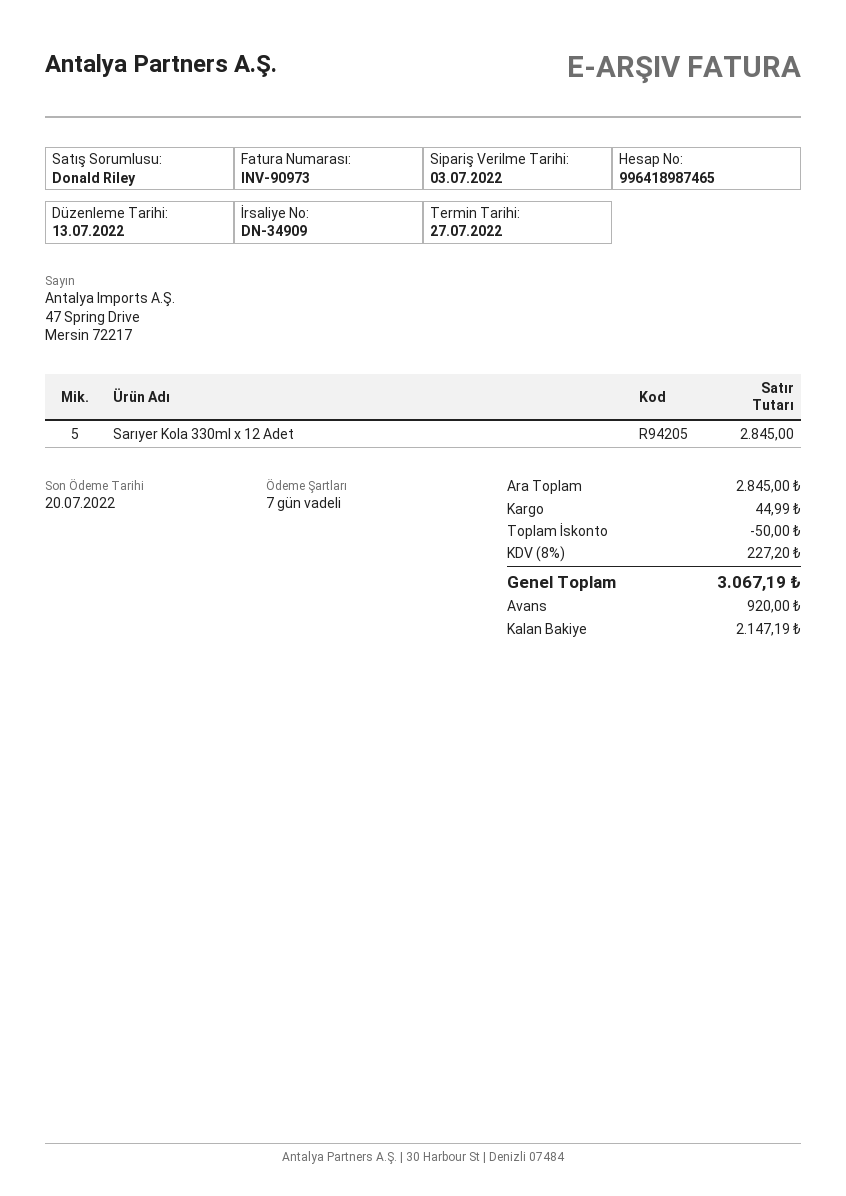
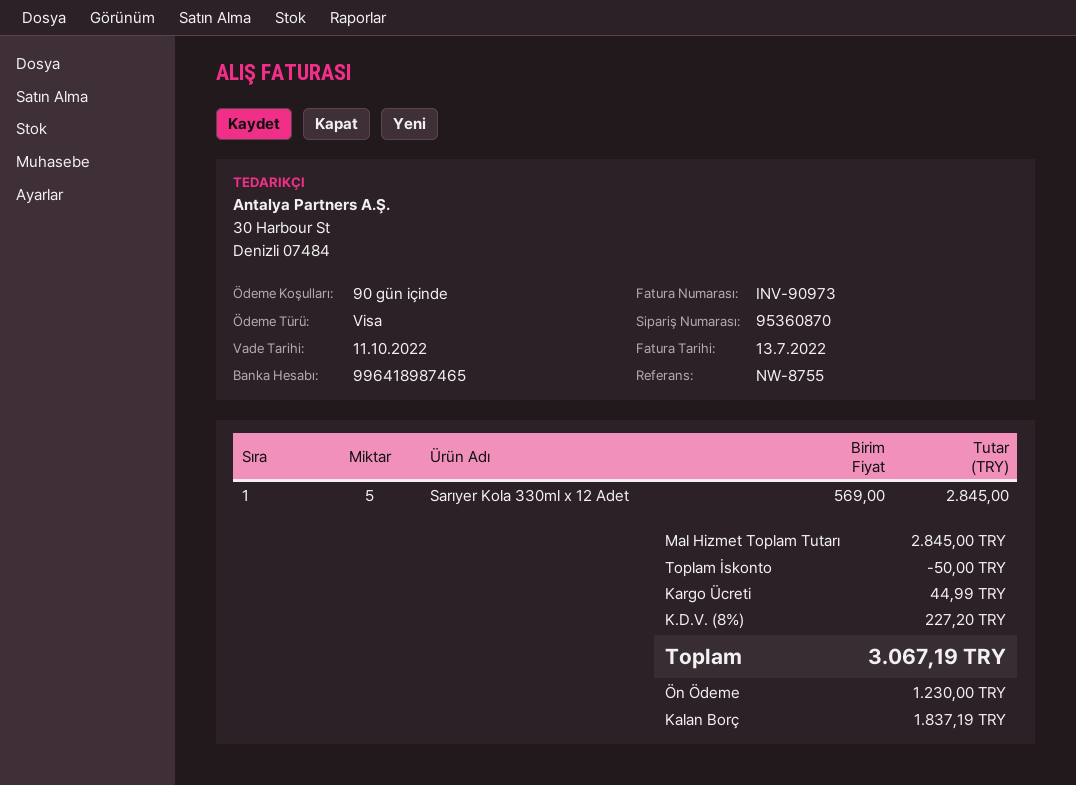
payment terms: 7 days -> 90 days
due date: 2022-07-20 -> 2022-10-11
deposit: 920.00 -> 1230.00
balance: 2147.19 -> 1837.19

